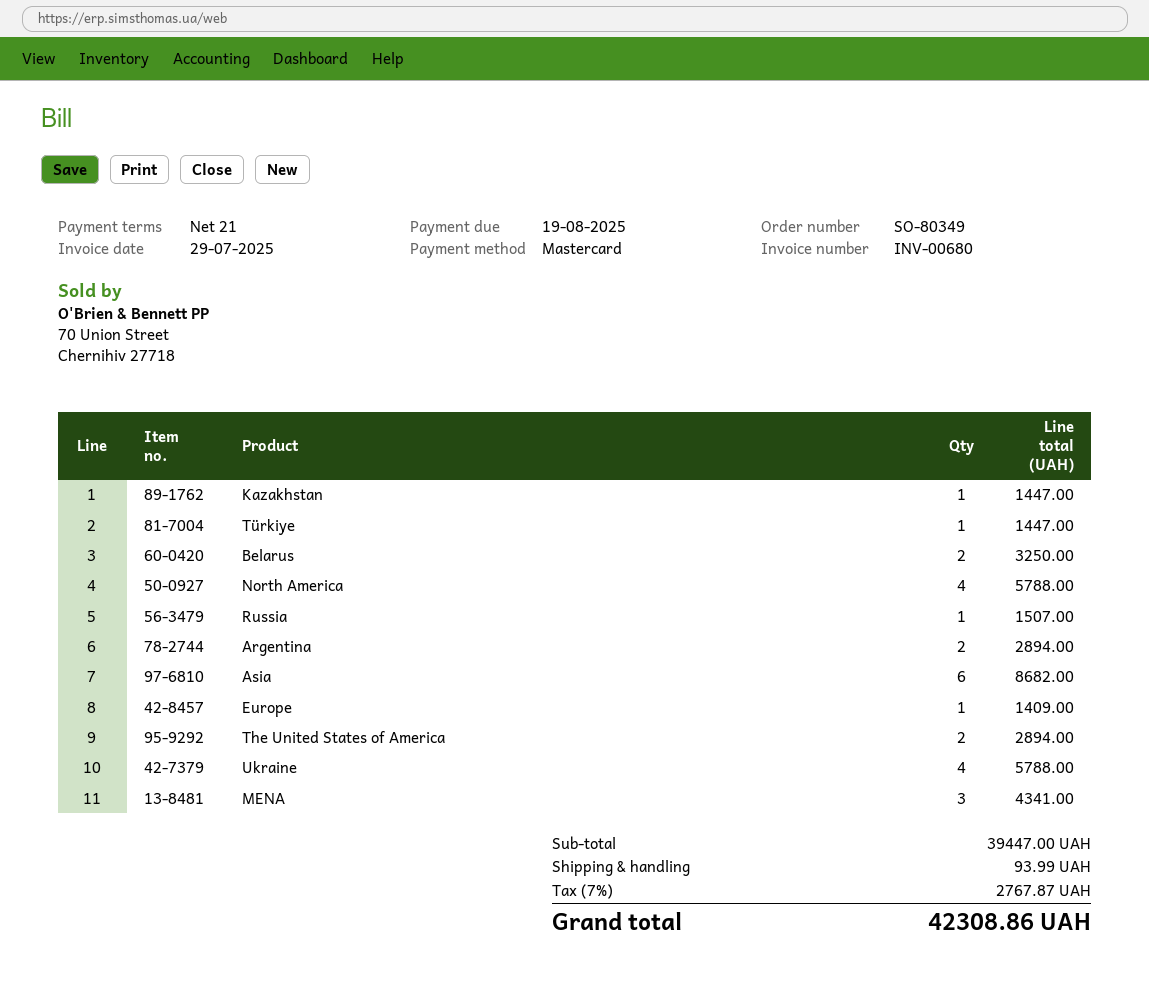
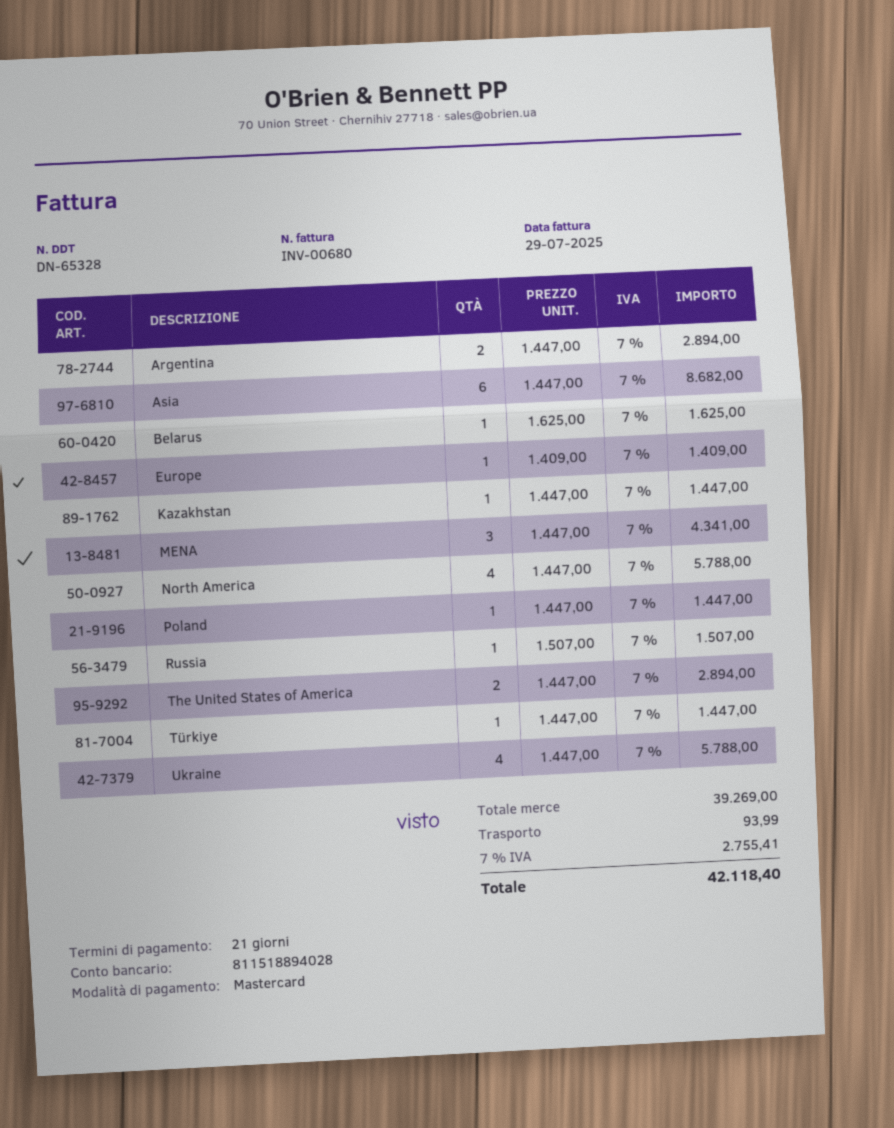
Belarus: 2 for 3250.00 -> 1 for 1625.00
Poland: none -> 1 for 1447.00
subtotal: 39447.00 -> 39269.00
tax: 7% = 2767.87 -> 7% = 2755.41
total: 42308.86 -> 42118.40

